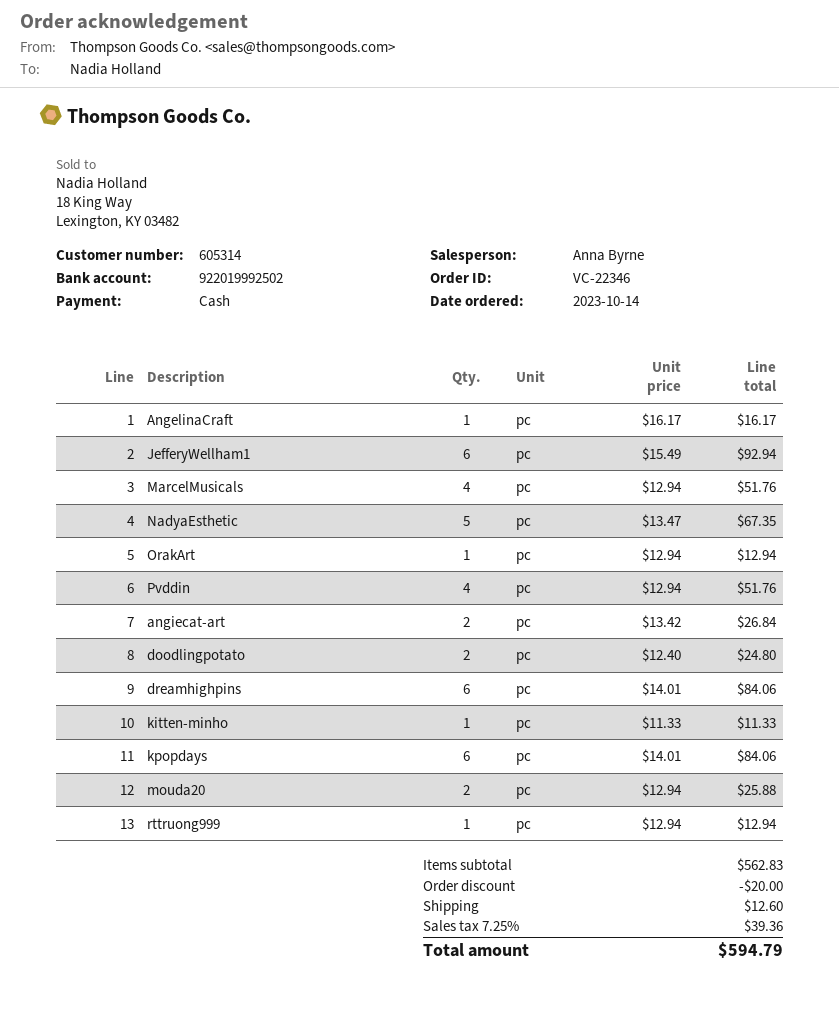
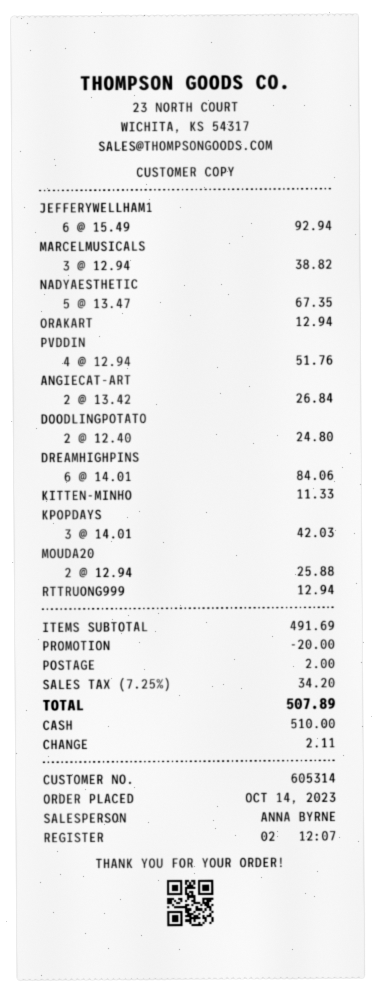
AngelinaCraft: 1 x 16.17 = 16.17 -> none
MarcelMusicals: 4 x 12.94 = 51.76 -> 3 x 12.94 = 38.82
kpopdays: 6 x 14.01 = 84.06 -> 3 x 14.01 = 42.03
subtotal: 562.83 -> 491.69
shipping: 12.60 -> 2.00
tax: 7.25% = 39.36 -> 7.25% = 34.20
total: 594.79 -> 507.89

